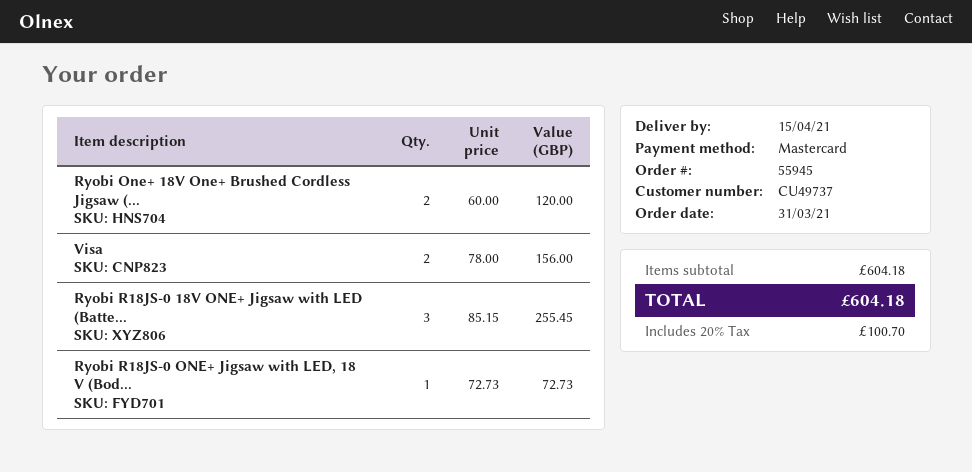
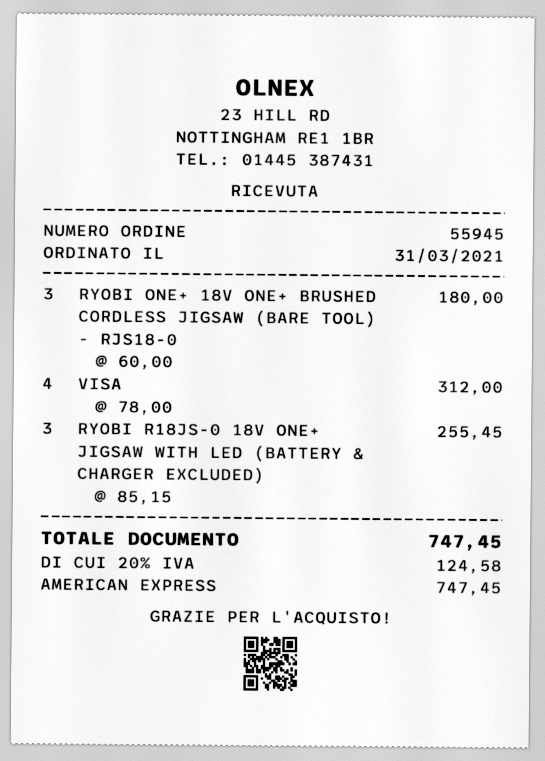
payment method: Mastercard -> American Express
Ryobi One+ 18V One+ Brushed Cordless Jigsaw (...: 2 x 60.00 = 120.00 -> 3 x 60.00 = 180.00
Visa: 2 x 78.00 = 156.00 -> 4 x 78.00 = 312.00
Ryobi R18JS-0 ONE+ Jigsaw with LED, 18 V (Bod...: 1 x 72.73 = 72.73 -> none
tax: 20% = 100.70 -> 20% = 124.58
total: 604.18 -> 747.45

